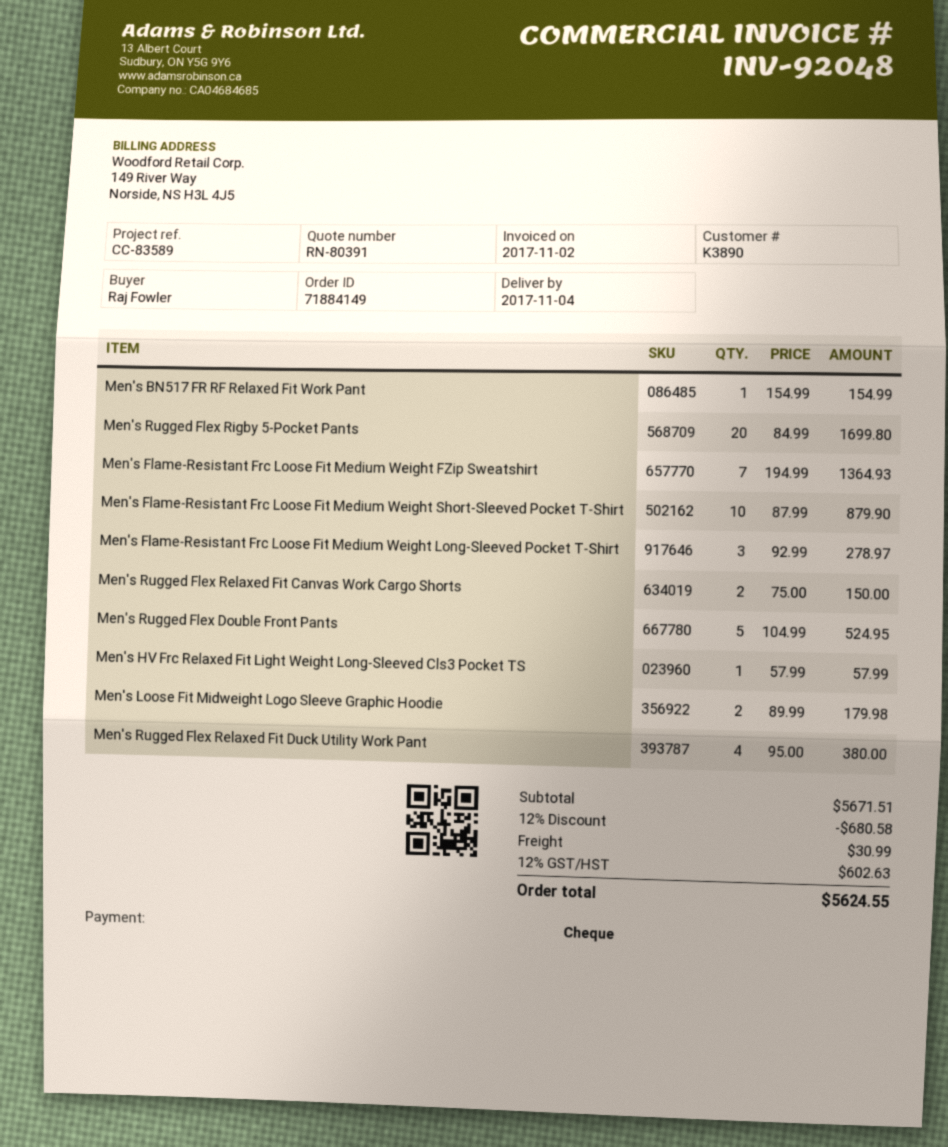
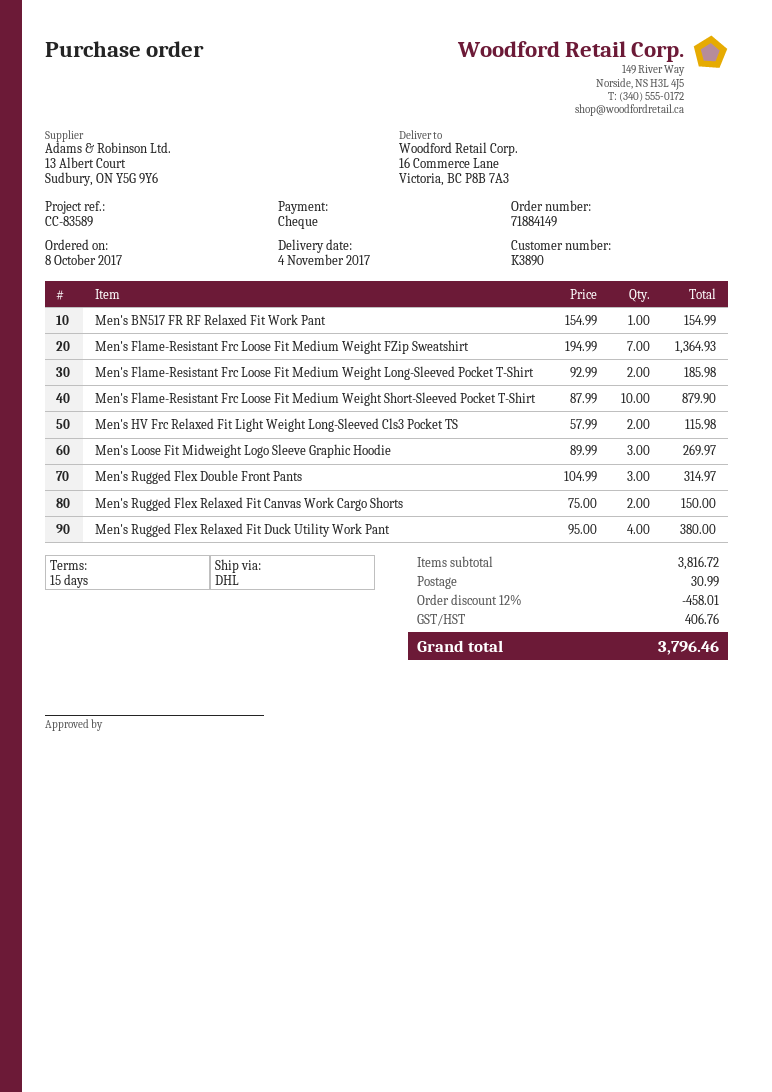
Men's Rugged Flex Rigby 5-Pocket Pants: 20 x 84.99 = 1699.80 -> none
Men's Flame-Resistant Frc Loose Fit Medium Weight Long-Sleeved Pocket T-Shirt: 3 x 92.99 = 278.97 -> 2 x 92.99 = 185.98
Men's Rugged Flex Double Front Pants: 5 x 104.99 = 524.95 -> 3 x 104.99 = 314.97
Men's HV Frc Relaxed Fit Light Weight Long-Sleeved Cls3 Pocket TS: 1 x 57.99 = 57.99 -> 2 x 57.99 = 115.98
Men's Loose Fit Midweight Logo Sleeve Graphic Hoodie: 2 x 89.99 = 179.98 -> 3 x 89.99 = 269.97
subtotal: 5671.51 -> 3816.72
discount: 12% = 680.58 -> 12% = 458.01
tax: 602.63 -> 406.76
total: 5624.55 -> 3796.46

